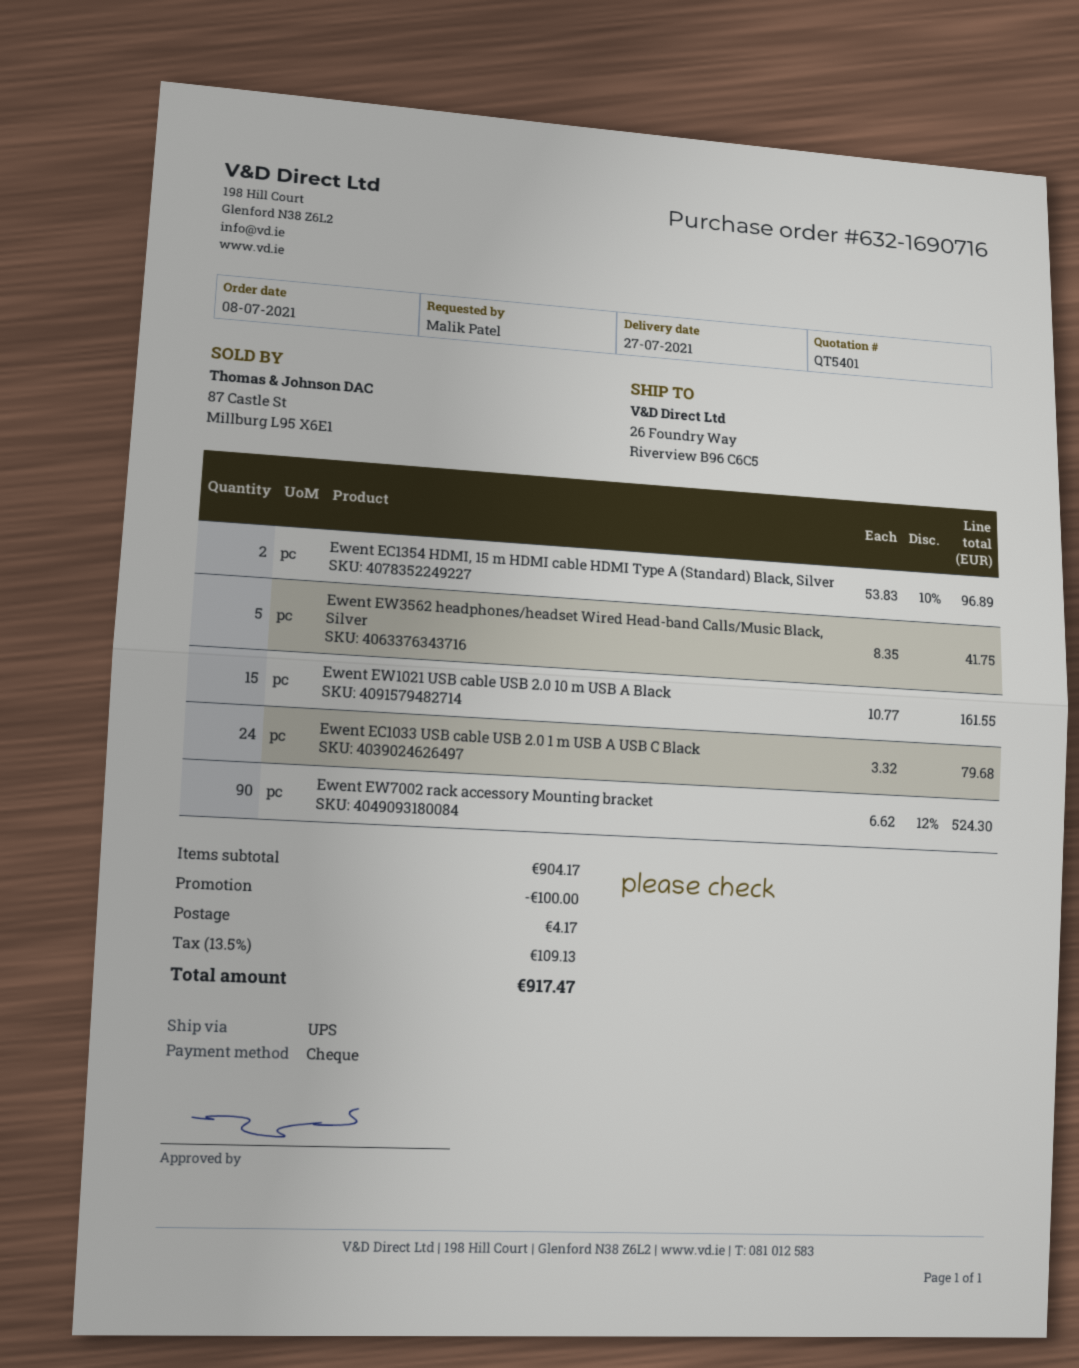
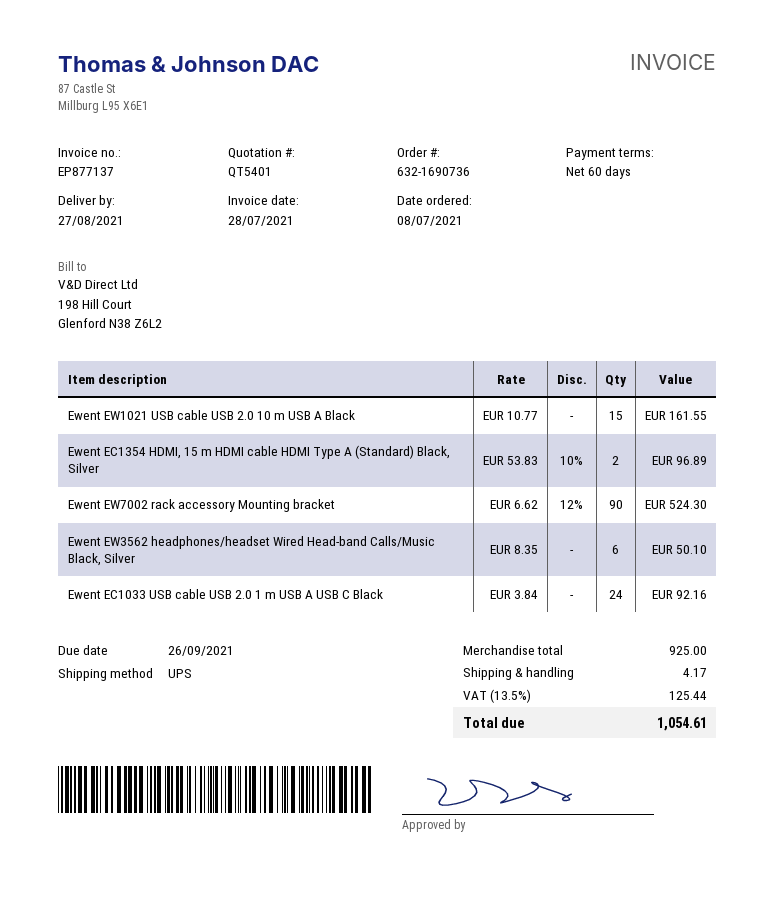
order number: 632-1690716 -> 632-1690736
delivery date: 2021-07-27 -> 2021-08-27
Ewent EW3562 headphones/headset Wired Head-band Calls/Music Black, Silver: 5 x 8.35 = 41.75 -> 6 x 8.35 = 50.10
Ewent EC1033 USB cable USB 2.0 1 m USB A USB C Black: 24 x 3.32 = 79.68 -> 24 x 3.84 = 92.16
subtotal: 904.17 -> 925.00
discount: 100.00 -> none
tax: 13.5% = 109.13 -> 13.5% = 125.44
total: 917.47 -> 1054.61

